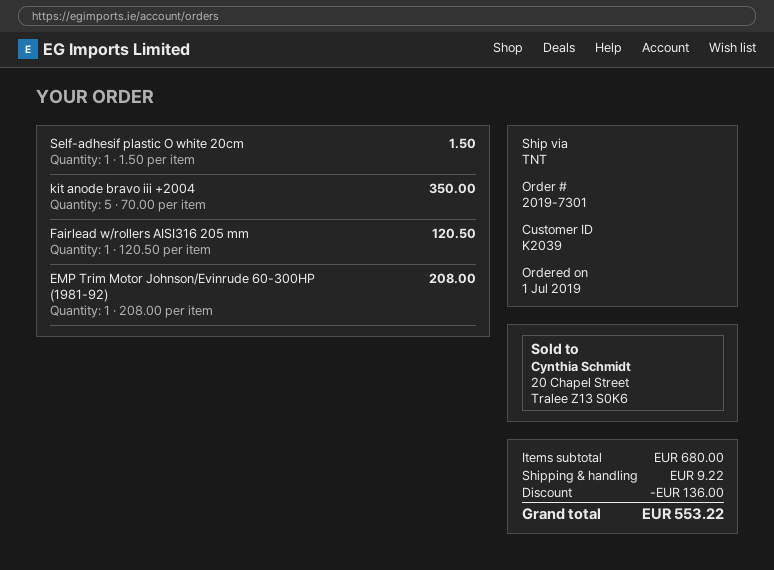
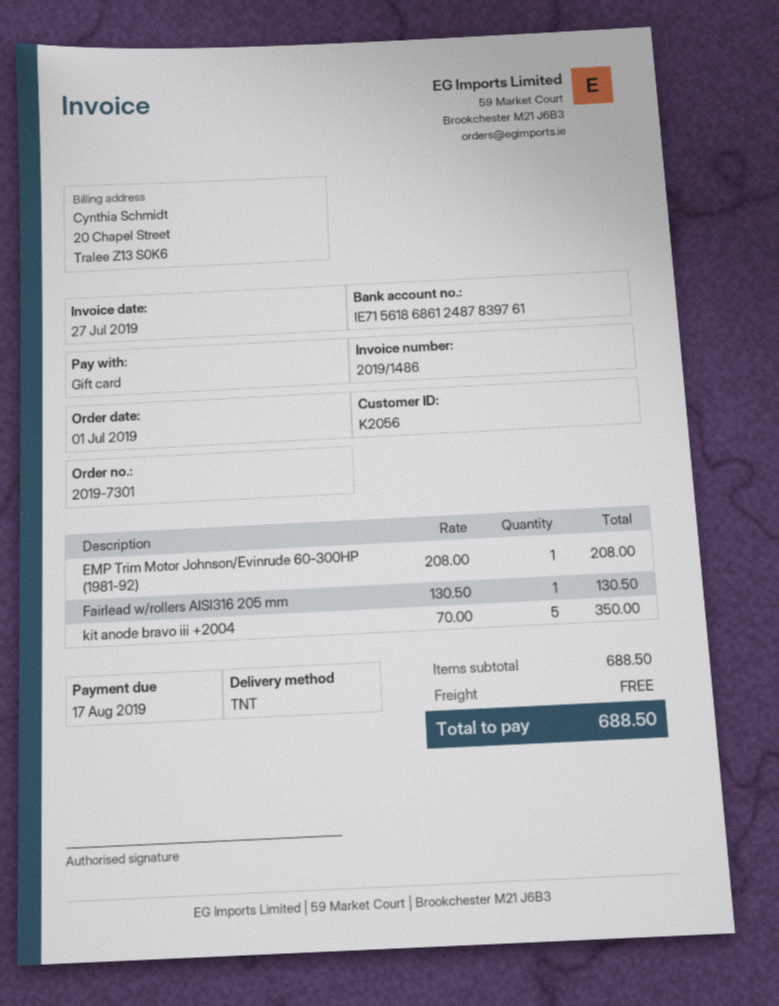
customer number: K2039 -> K2056
Self-adhesif plastic O white 20cm: 1 x 1.50 = 1.50 -> none
Fairlead w/rollers AISI316 205 mm: 1 x 120.50 = 120.50 -> 1 x 130.50 = 130.50
subtotal: 680.00 -> 688.50
discount: 136.00 -> none
shipping: 9.22 -> 0.00
total: 553.22 -> 688.50

